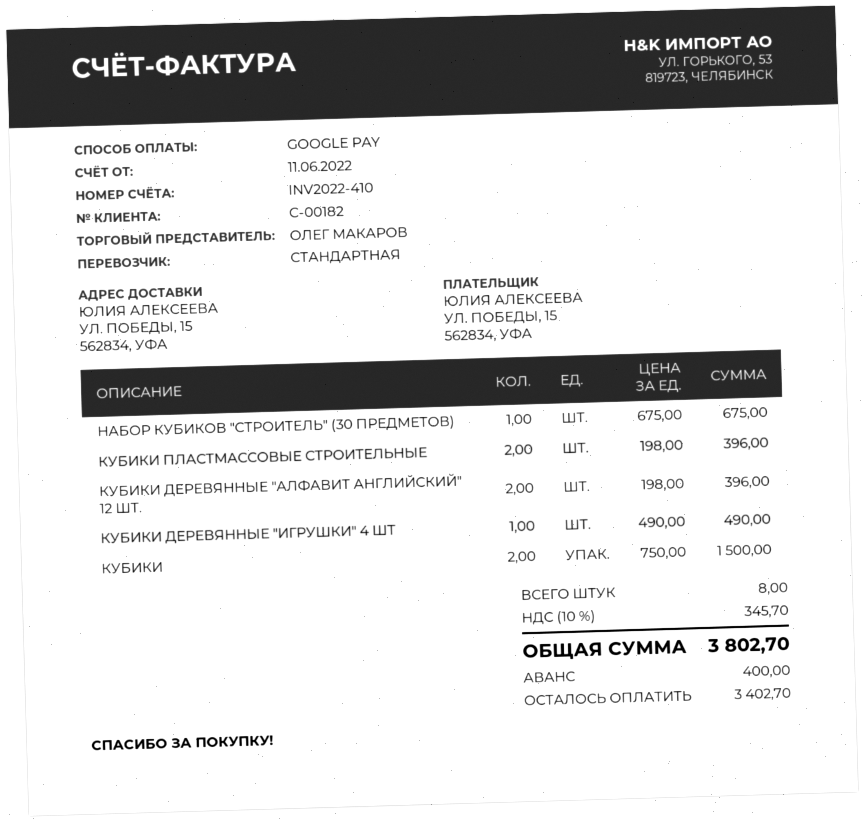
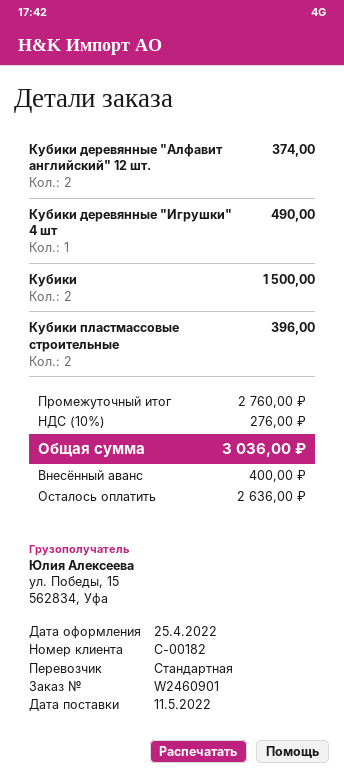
НАБОР КУБИКОВ "СТРОИТЕЛЬ" (30 ПРЕДМЕТОВ): 1 for 675.00 -> none
КУБИКИ ДЕРЕВЯННЫЕ "АЛФАВИТ АНГЛИЙСКИЙ" 12 ШТ.: 2 for 396.00 -> 2 for 374.00
tax: 10% = 345.70 -> 10% = 276.00
total: 3802.70 -> 3036.00
balance: 3402.70 -> 2636.00

